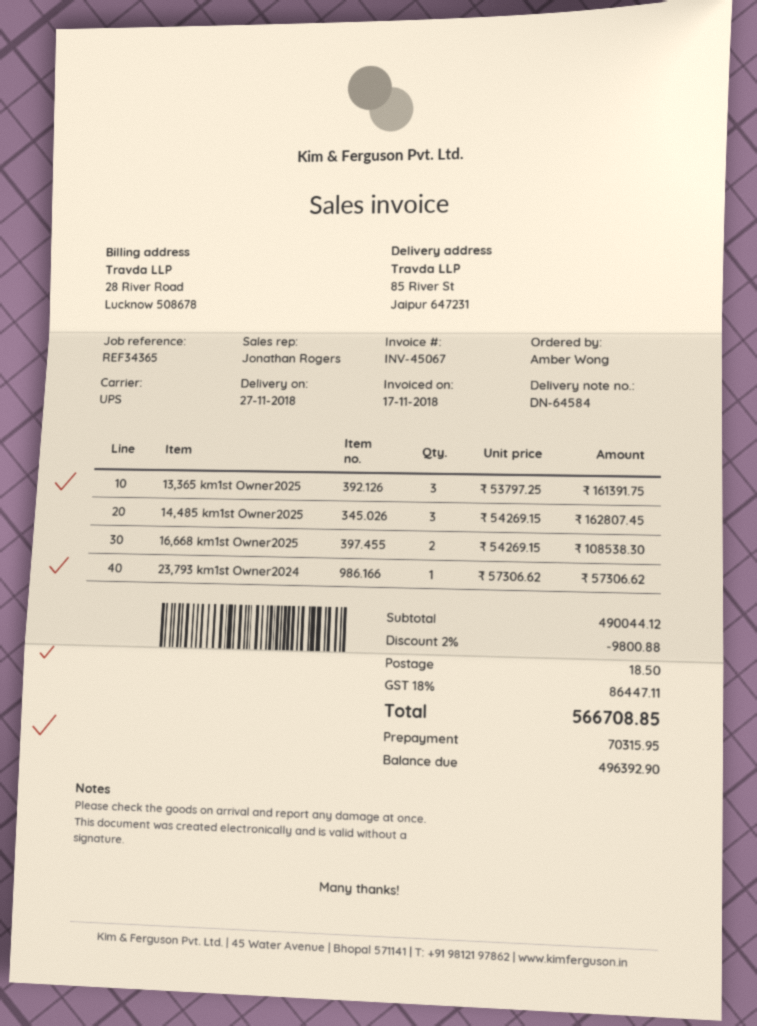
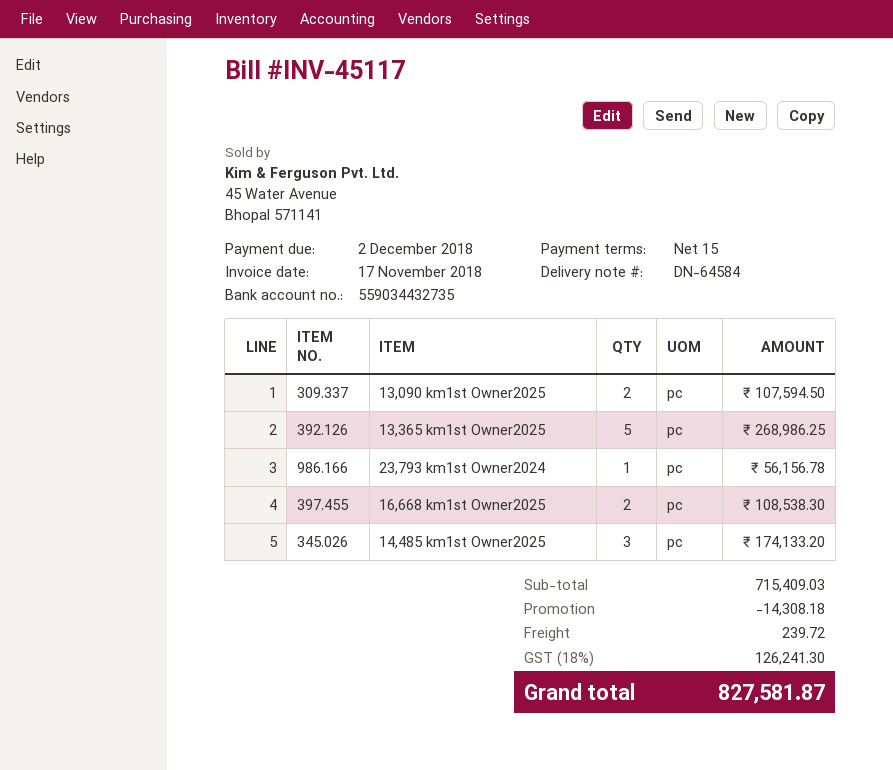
invoice number: INV-45067 -> INV-45117
13,365 km1st Owner2025: 3 for 161391.75 -> 5 for 268986.25
14,485 km1st Owner2025: 3 for 162807.45 -> 3 for 174133.20
23,793 km1st Owner2024: 1 for 57306.62 -> 1 for 56156.78
13,090 km1st Owner2025: none -> 2 for 107594.50
subtotal: 490044.12 -> 715409.03
discount: 9800.88 -> 14308.18
shipping: 18.50 -> 239.72
tax: 18% = 86447.11 -> 18% = 126241.30
total: 566708.85 -> 827581.87

